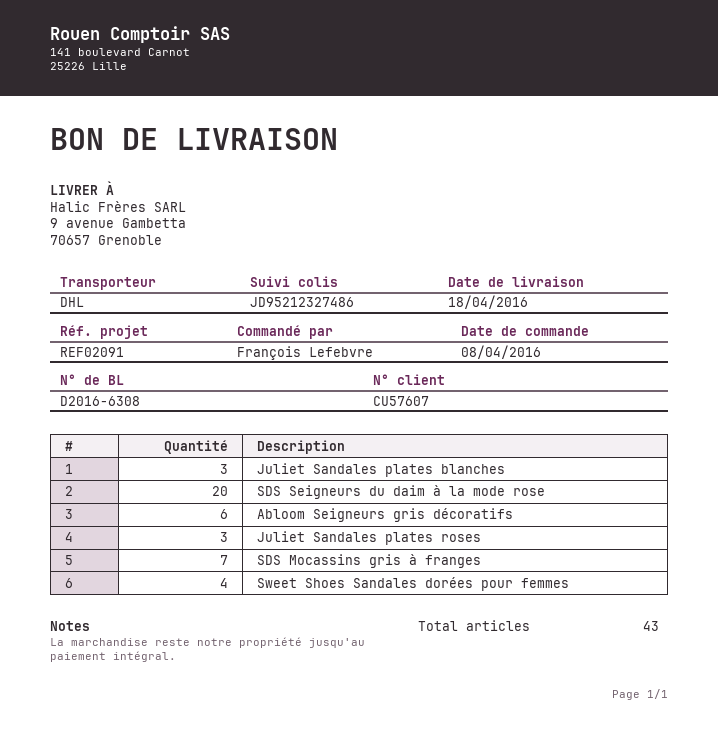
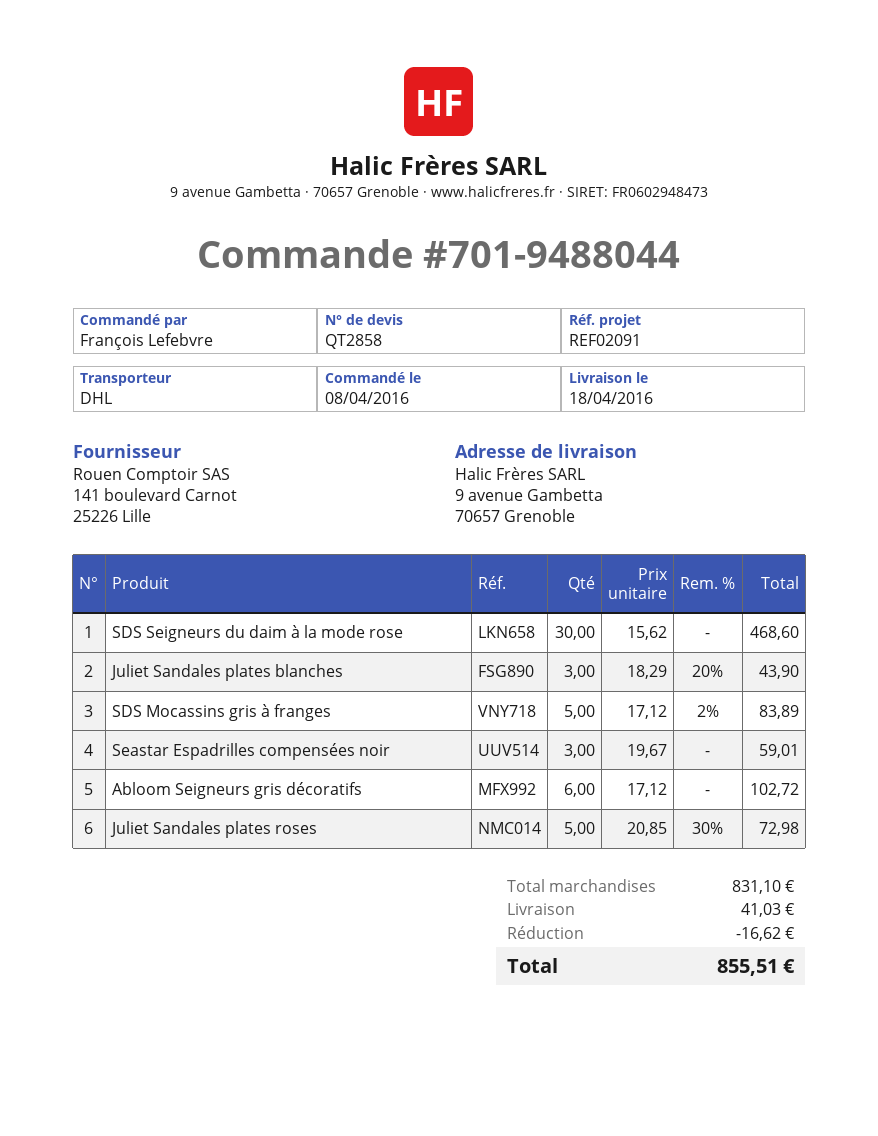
SDS Seigneurs du daim à la mode rose: 20 -> 30
Juliet Sandales plates roses: 3 -> 5
SDS Mocassins gris à franges: 7 -> 5
Sweet Shoes Sandales dorées pour femmes: 4 -> none
Seastar Espadrilles compensées noir: none -> 3

